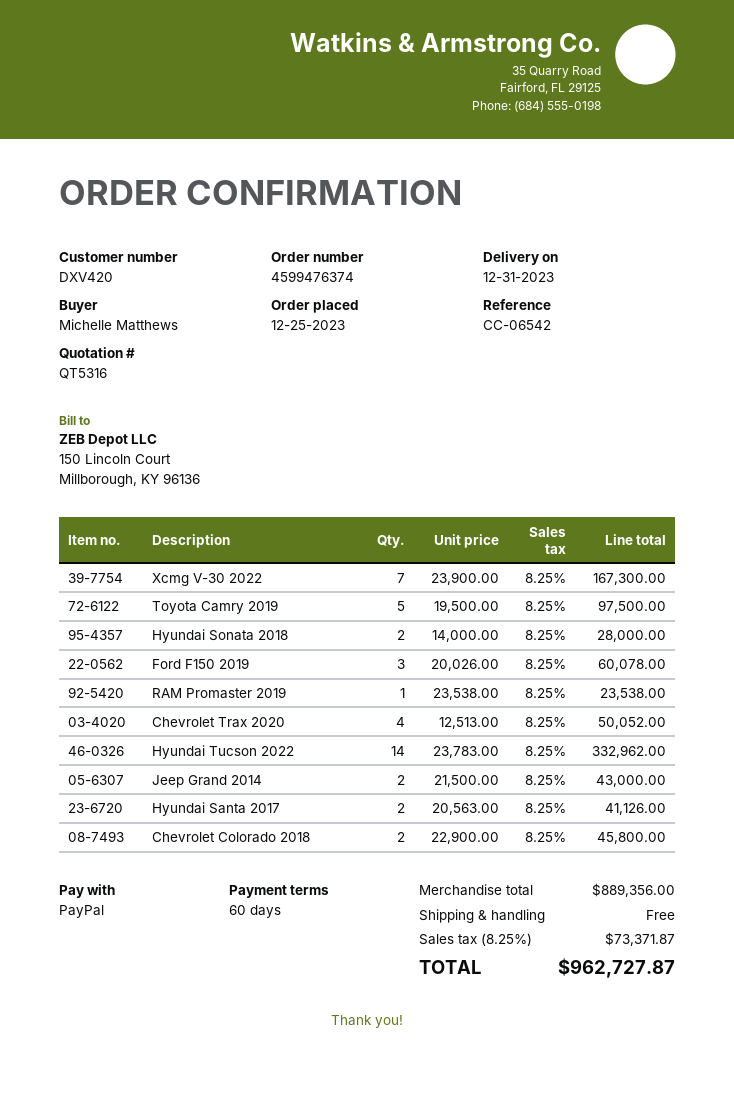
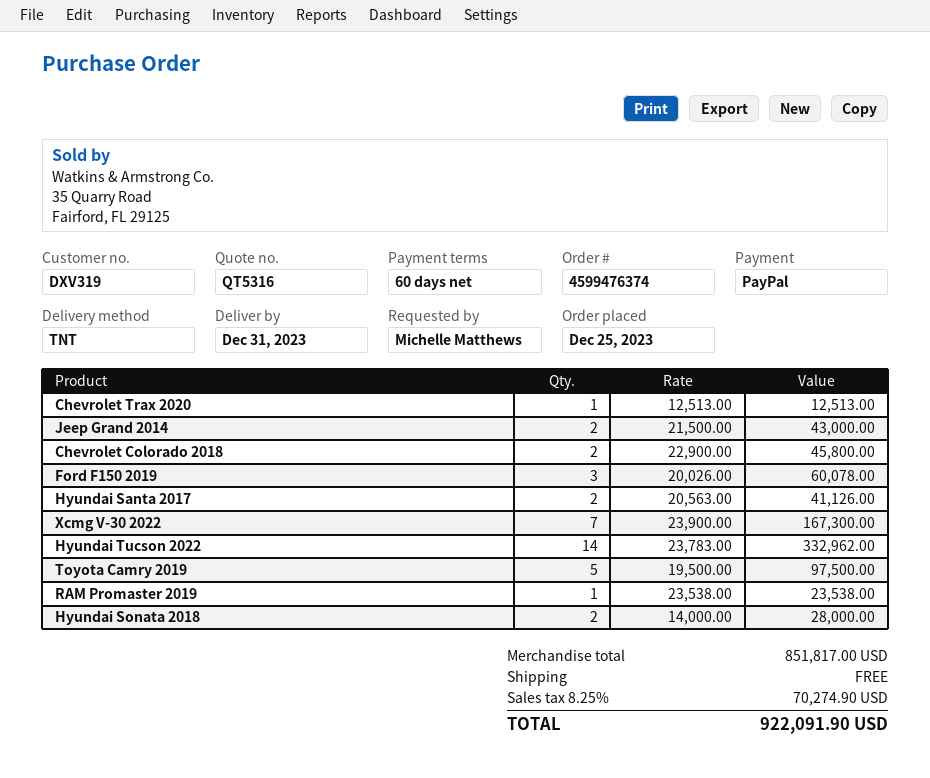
customer number: DXV420 -> DXV319
Chevrolet Trax 2020: 4 x 12513.00 = 50052.00 -> 1 x 12513.00 = 12513.00
subtotal: 889356.00 -> 851817.00
tax: 8.25% = 73371.87 -> 8.25% = 70274.90
total: 962727.87 -> 922091.90

